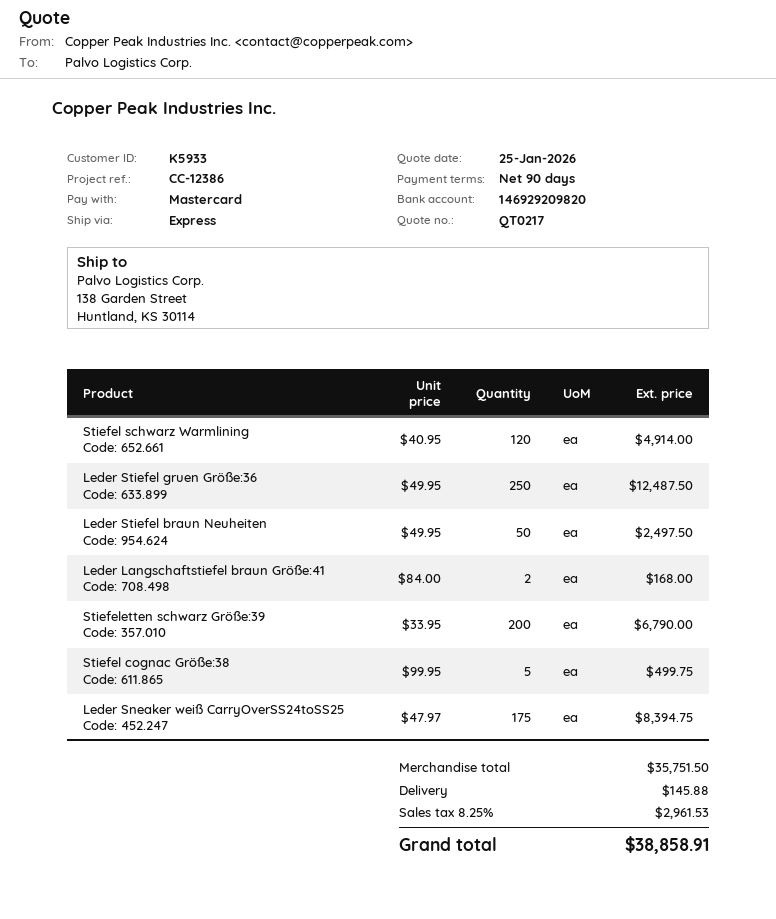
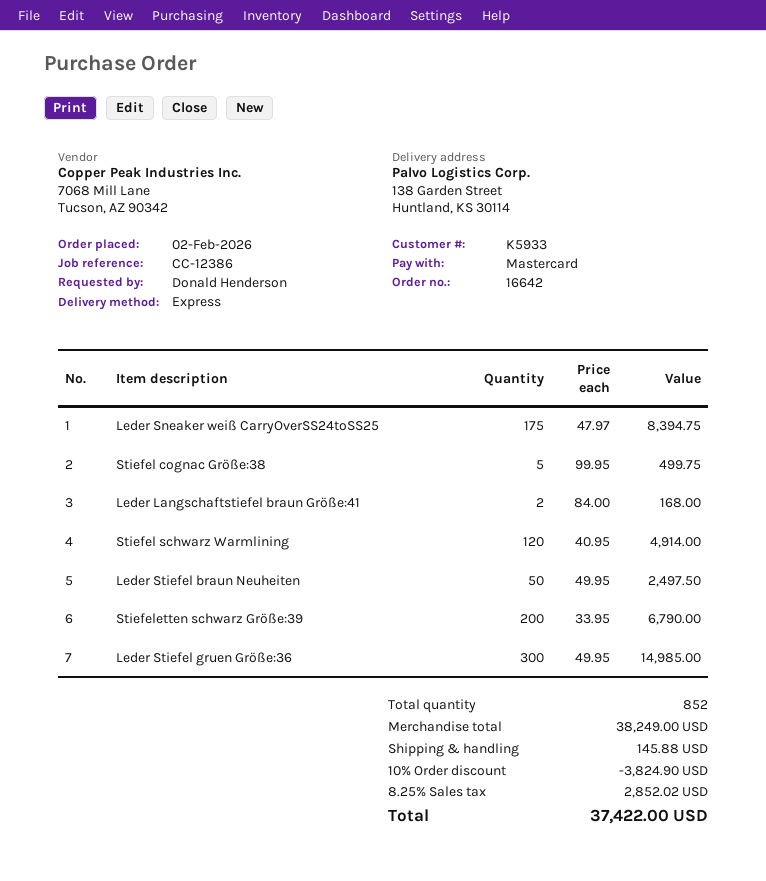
Leder Stiefel gruen Größe:36: 250 x 49.95 = 12487.50 -> 300 x 49.95 = 14985.00
subtotal: 35751.50 -> 38249.00
discount: none -> 10% = 3824.90
tax: 8.25% = 2961.53 -> 8.25% = 2852.02
total: 38858.91 -> 37422.00

